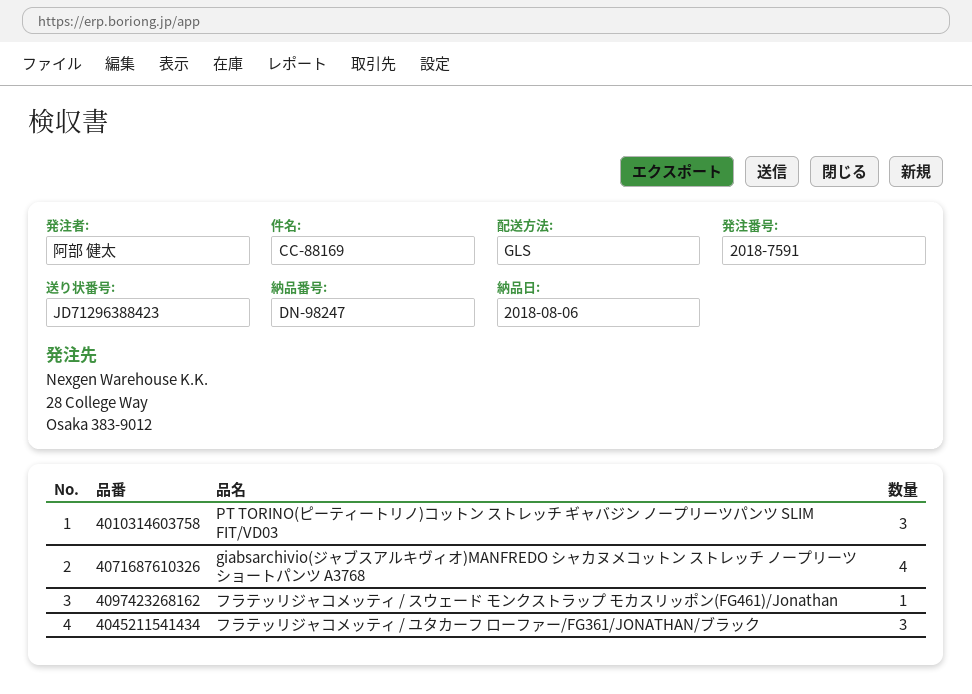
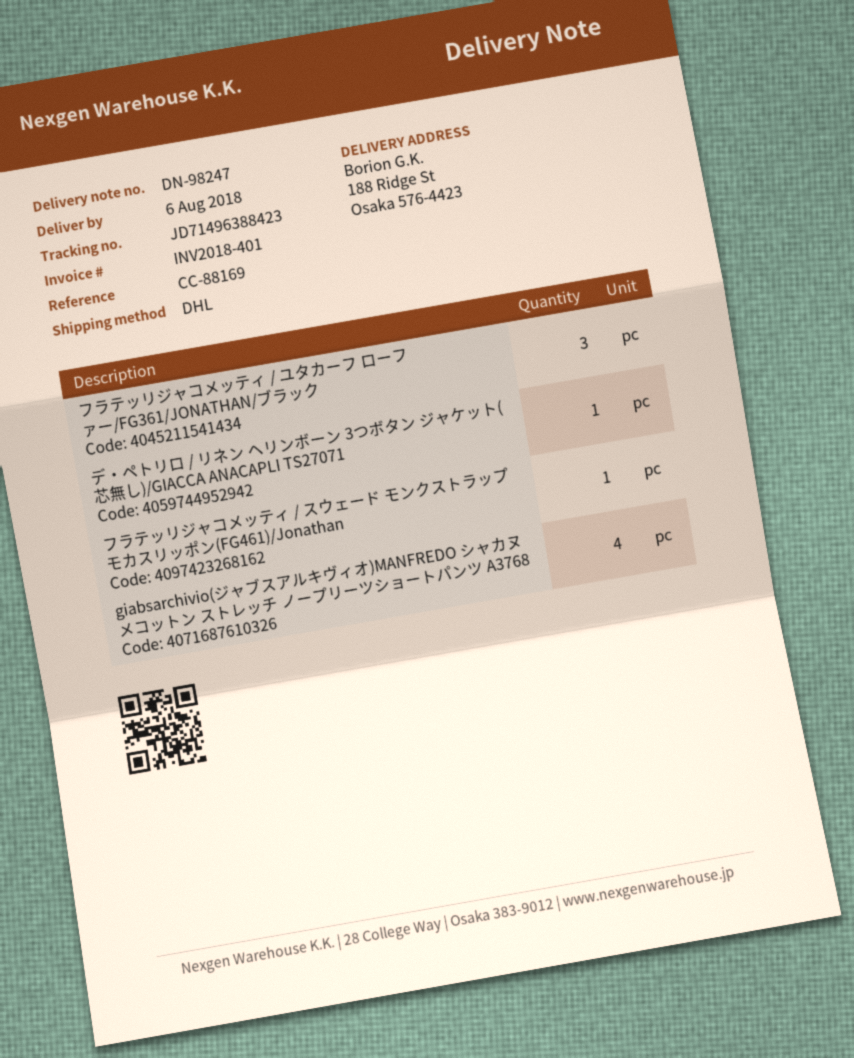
shipping method: GLS -> DHL
tracking number: JD71296388423 -> JD71496388423
PT TORINO(ピーティートリノ)コットン ストレッチ ギャバジン ノープリーツパンツ SLIM FIT/VD03: 3 -> none
デ・ペトリロ / リネン ヘリンボーン 3つボタン ジャケット(芯無し)/GIACCA ANACAPLI TS27071: none -> 1

